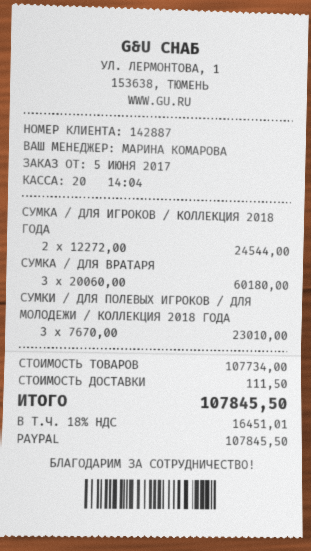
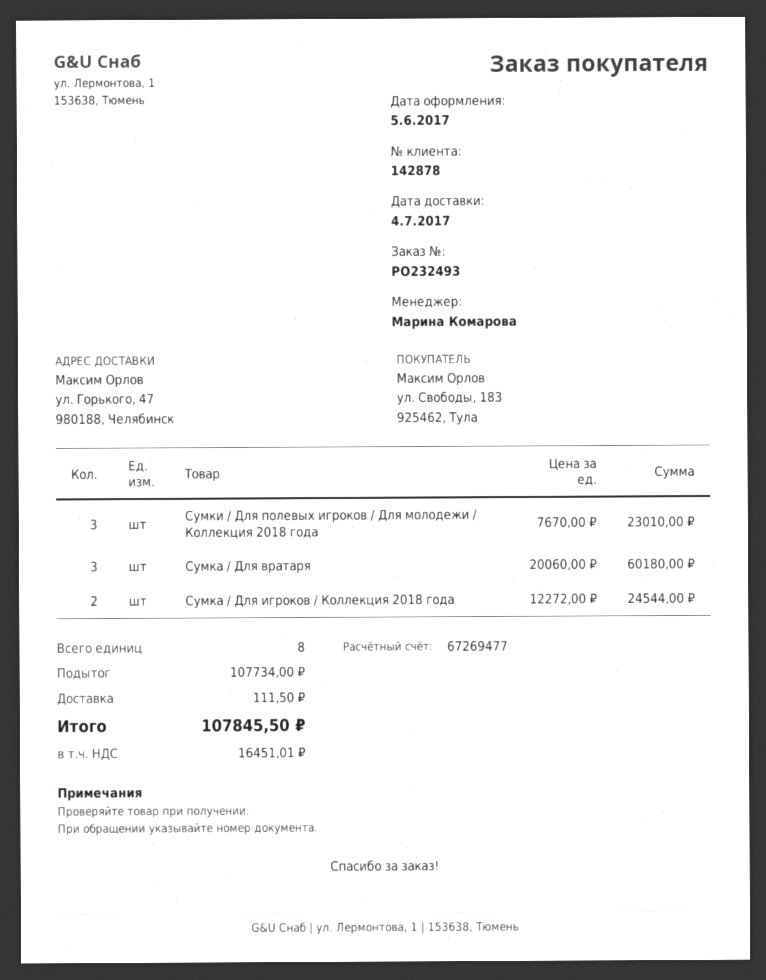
customer number: 142887 -> 142878

